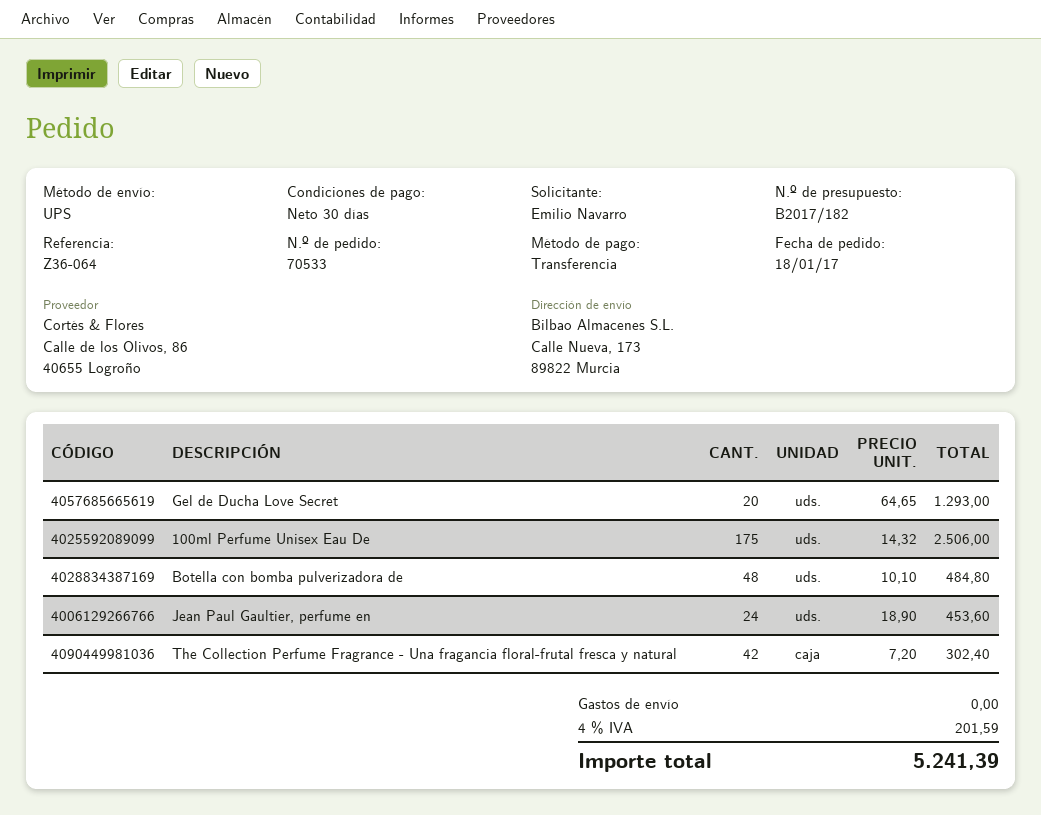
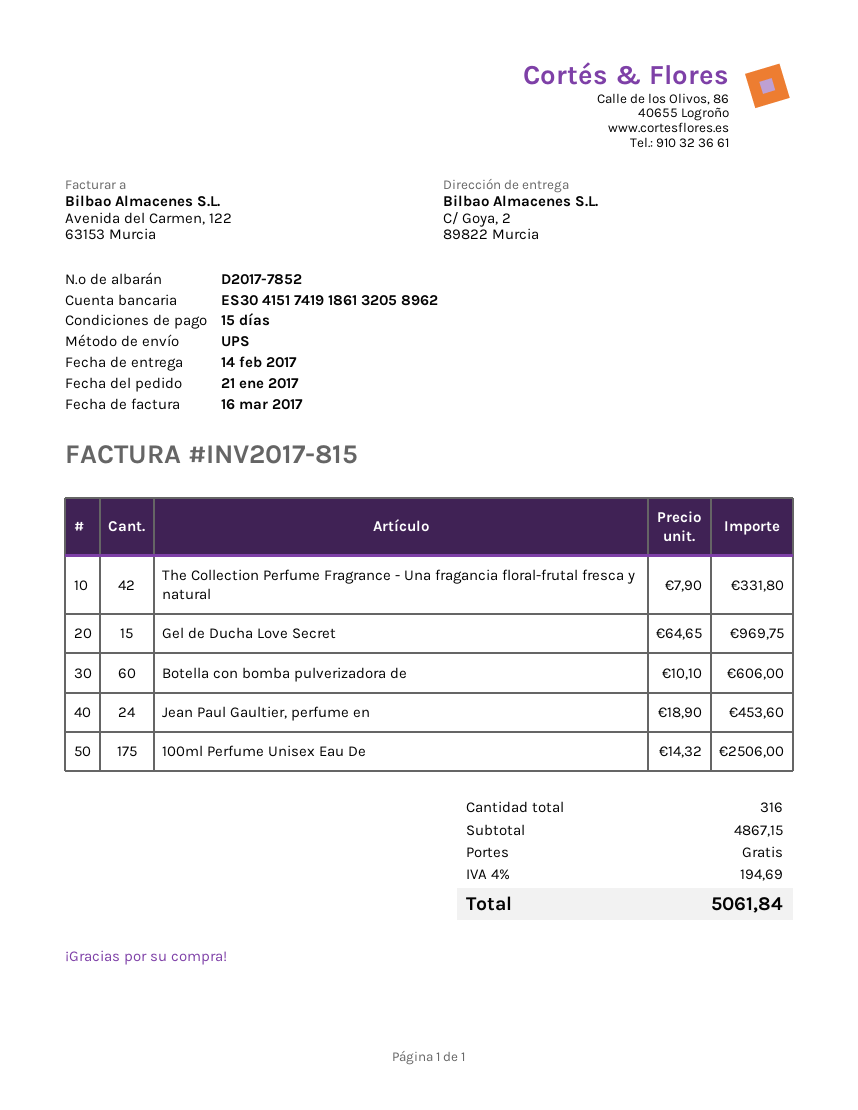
order date: 2017-01-18 -> 2017-01-21
payment terms: 30 days -> 15 days
ship to: Calle Nueva, 173, 89822 Murcia -> C/ Goya, 2, 89822 Murcia
Gel de Ducha Love Secret: 20 x 64.65 = 1293.00 -> 15 x 64.65 = 969.75
Botella con bomba pulverizadora de: 48 x 10.10 = 484.80 -> 60 x 10.10 = 606.00
The Collection Perfume Fragrance - Una fragancia floral-frutal fresca y natural: 42 x 7.20 = 302.40 -> 42 x 7.90 = 331.80
tax: 4% = 201.59 -> 4% = 194.69
total: 5241.39 -> 5061.84

